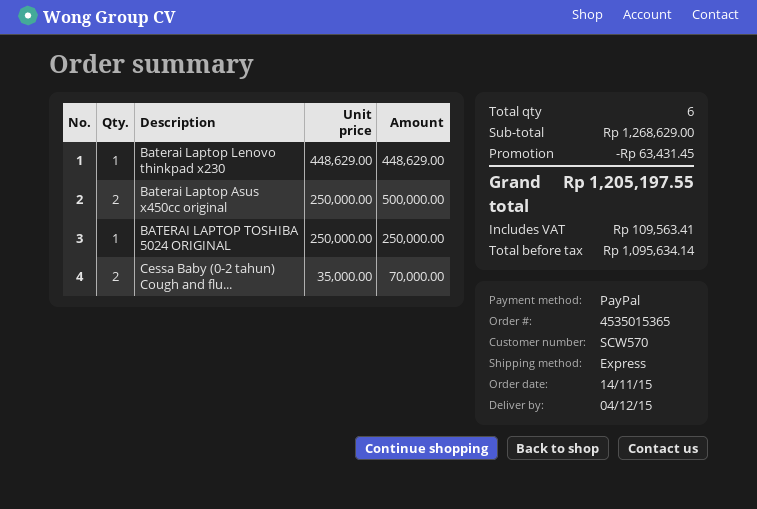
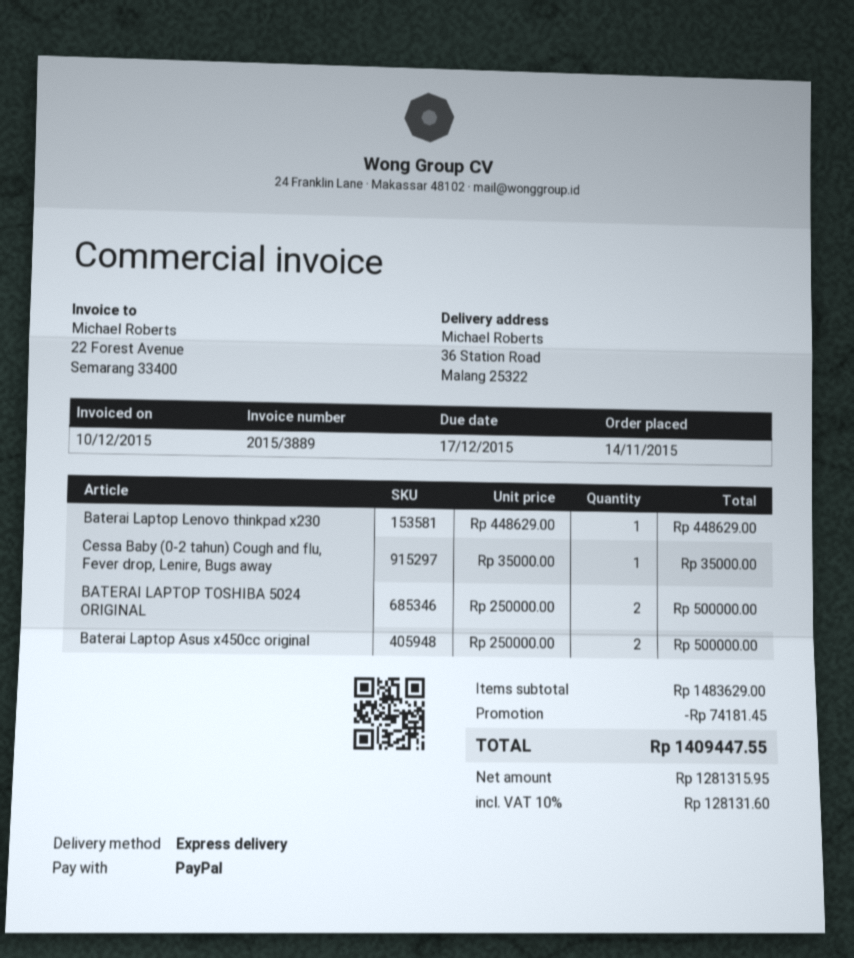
BATERAI LAPTOP TOSHIBA 5024 ORIGINAL: 1 x 250000.00 = 250000.00 -> 2 x 250000.00 = 500000.00
Cessa Baby (0-2 tahun) Cough and flu...: 2 x 35000.00 = 70000.00 -> 1 x 35000.00 = 35000.00
subtotal: 1268629.00 -> 1483629.00
discount: 63431.45 -> 74181.45
net: 1095634.14 -> 1281315.95
tax: 109563.41 -> 128131.60
total: 1205197.55 -> 1409447.55

